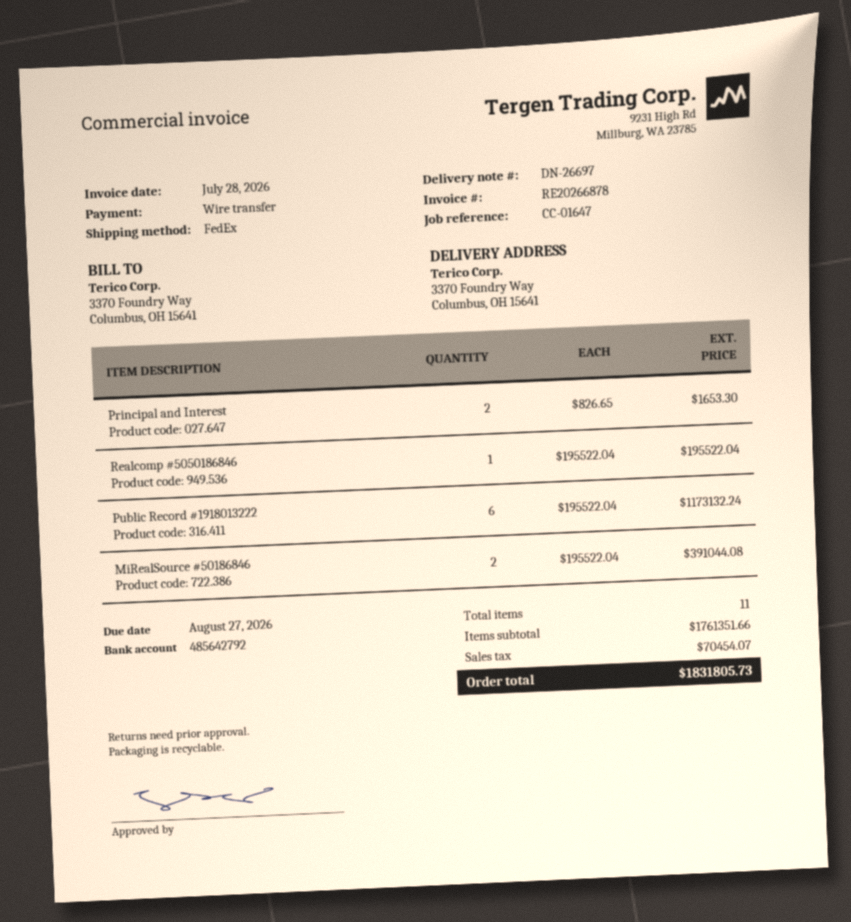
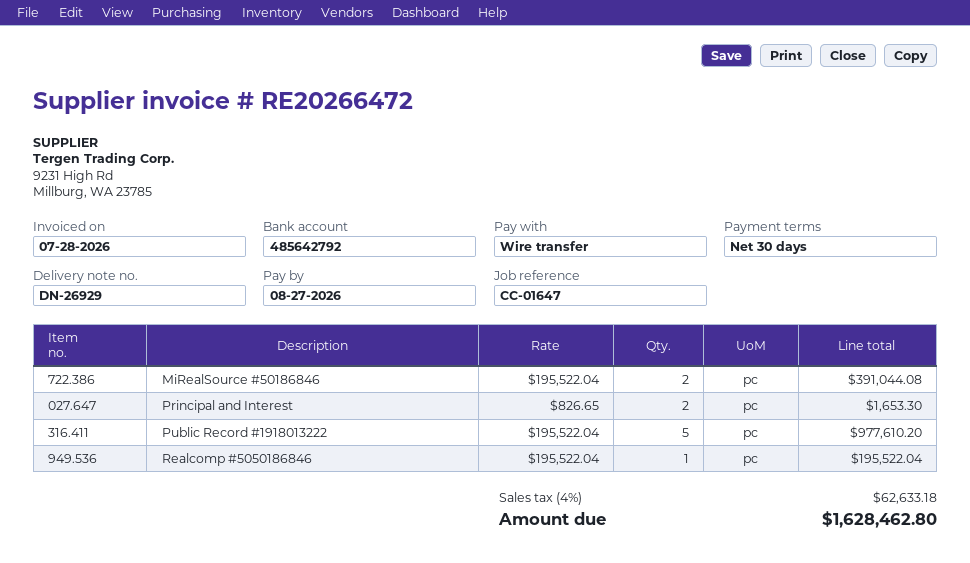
delivery note number: DN-26697 -> DN-26929
invoice number: RE20266878 -> RE20266472
Public Record #1918013222: 6 x 195522.04 = 1173132.24 -> 5 x 195522.04 = 977610.20
tax: 70454.07 -> 62633.18
total: 1831805.73 -> 1628462.80

